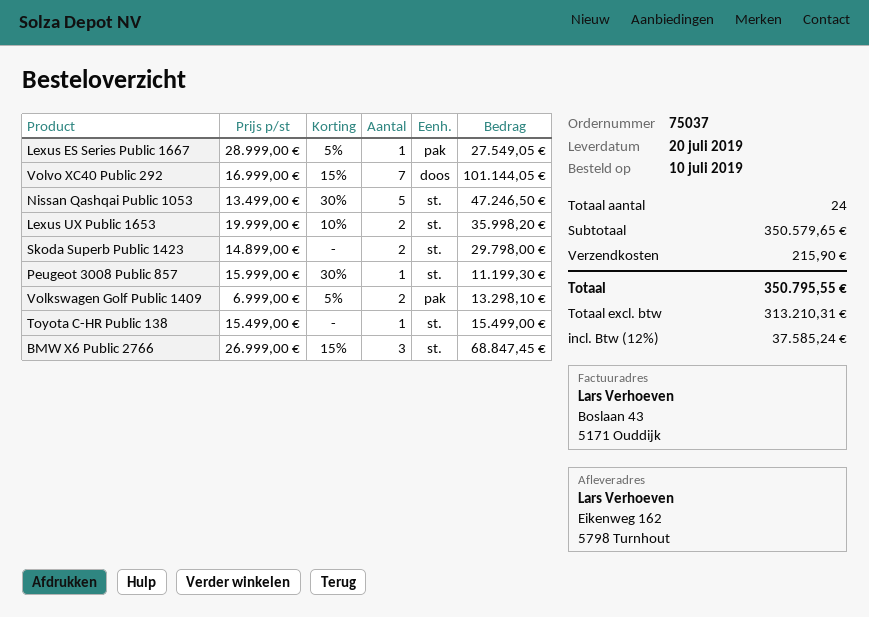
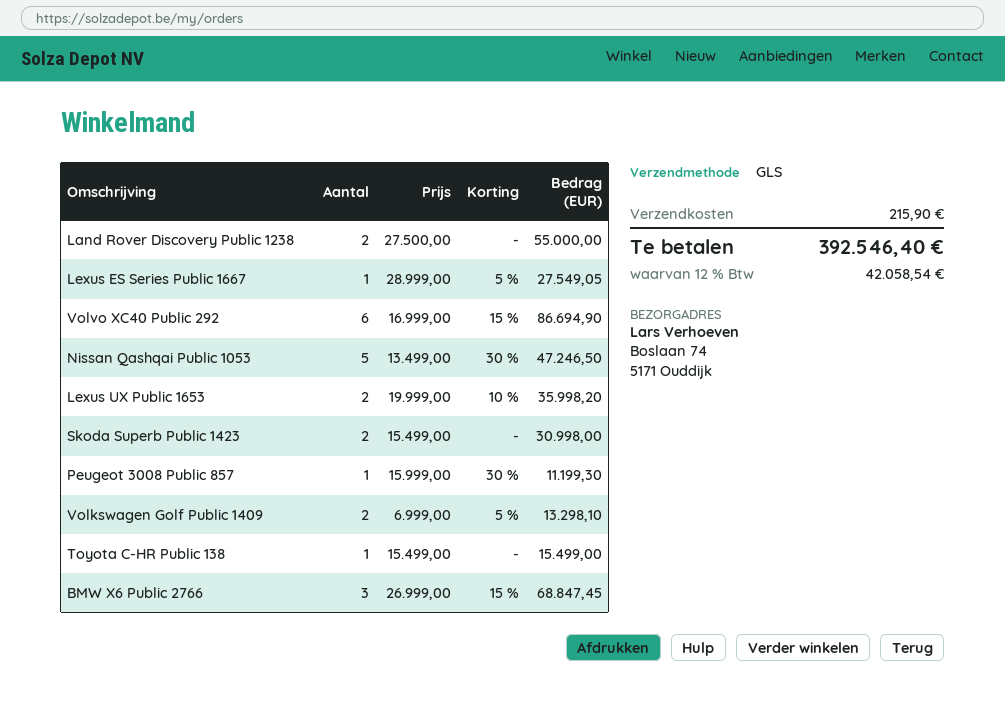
ship to: Eikenweg 162, 5798 Turnhout -> Boslaan 74, 5171 Ouddijk
Volvo XC40 Public 292: 7 x 16999.00 - 15% = 101144.05 -> 6 x 16999.00 - 15% = 86694.90
Skoda Superb Public 1423: 2 x 14899.00 = 29798.00 -> 2 x 15499.00 = 30998.00
Land Rover Discovery Public 1238: none -> 2 x 27500.00 = 55000.00
tax: 12% = 37585.24 -> 12% = 42058.54
total: 350795.55 -> 392546.40

